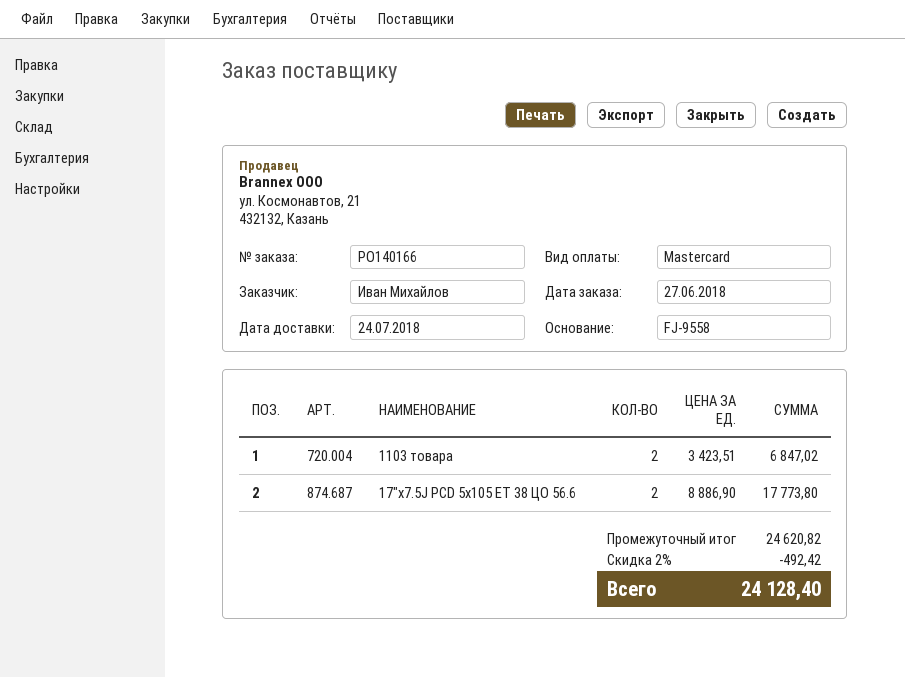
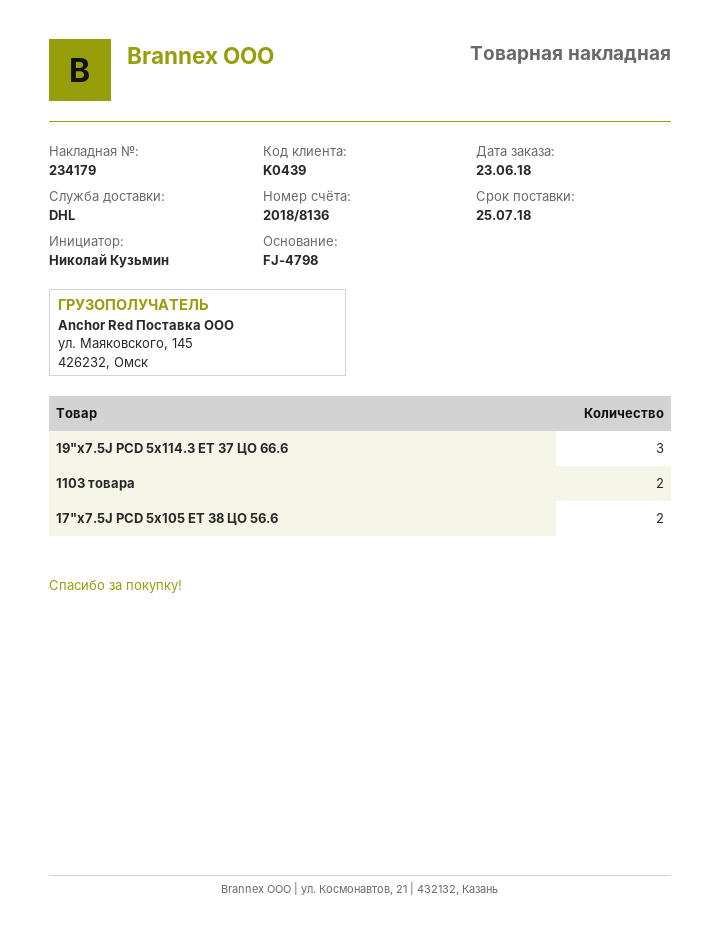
order date: 2018-06-27 -> 2018-06-23
delivery date: 2018-07-24 -> 2018-07-25
reference: FJ-9558 -> FJ-4798
ordered by: Иван Михайлов -> Николай Кузьмин
19"x7.5J PCD 5x114.3 ЕТ 37 ЦО 66.6: none -> 3

